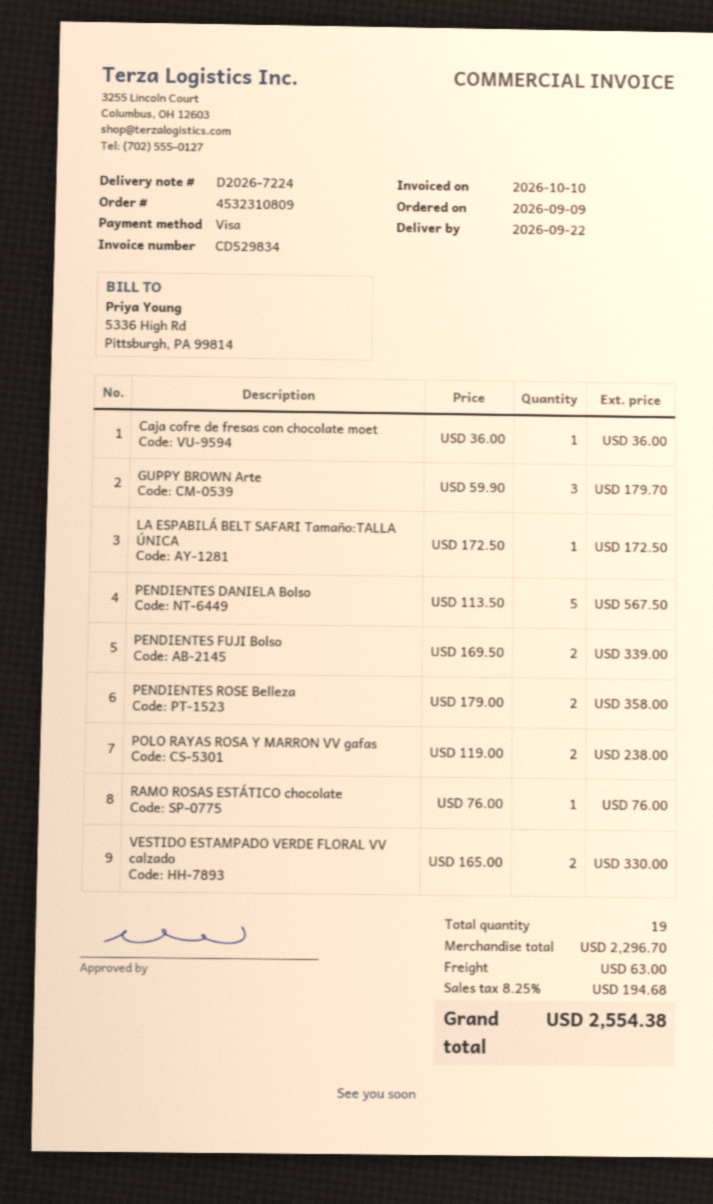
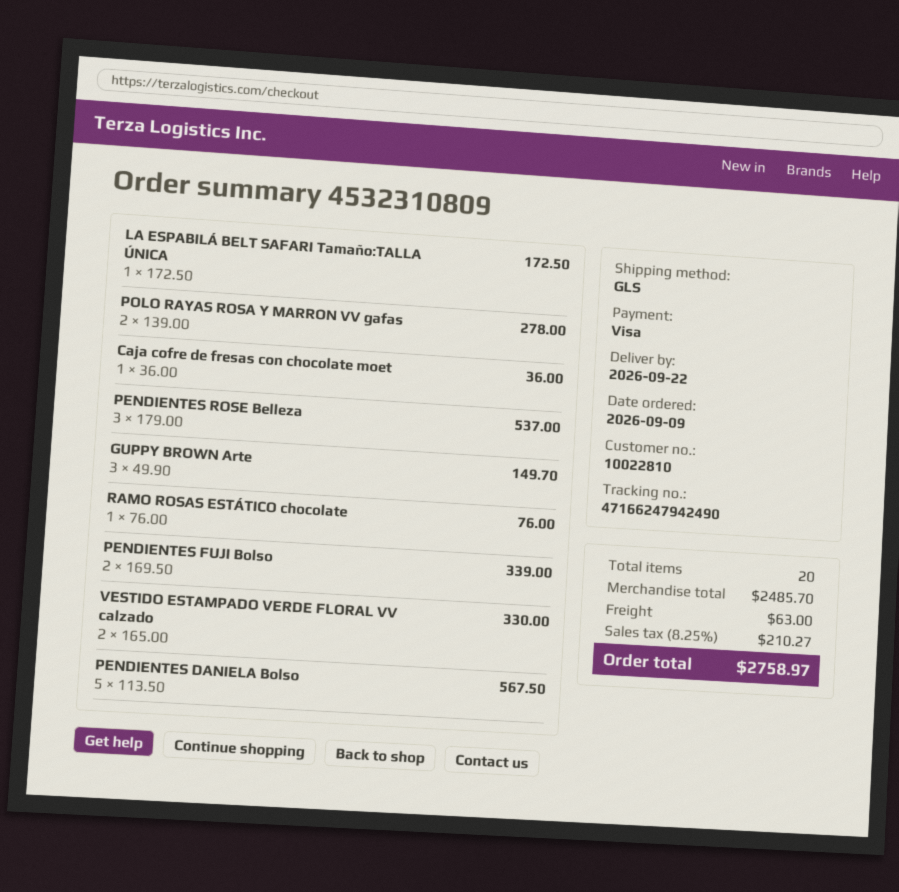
GUPPY BROWN Arte: 3 x 59.90 = 179.70 -> 3 x 49.90 = 149.70
PENDIENTES ROSE Belleza: 2 x 179.00 = 358.00 -> 3 x 179.00 = 537.00
POLO RAYAS ROSA Y MARRON VV gafas: 2 x 119.00 = 238.00 -> 2 x 139.00 = 278.00
total quantity: 19 -> 20
subtotal: 2296.70 -> 2485.70
tax: 8.25% = 194.68 -> 8.25% = 210.27
total: 2554.38 -> 2758.97

